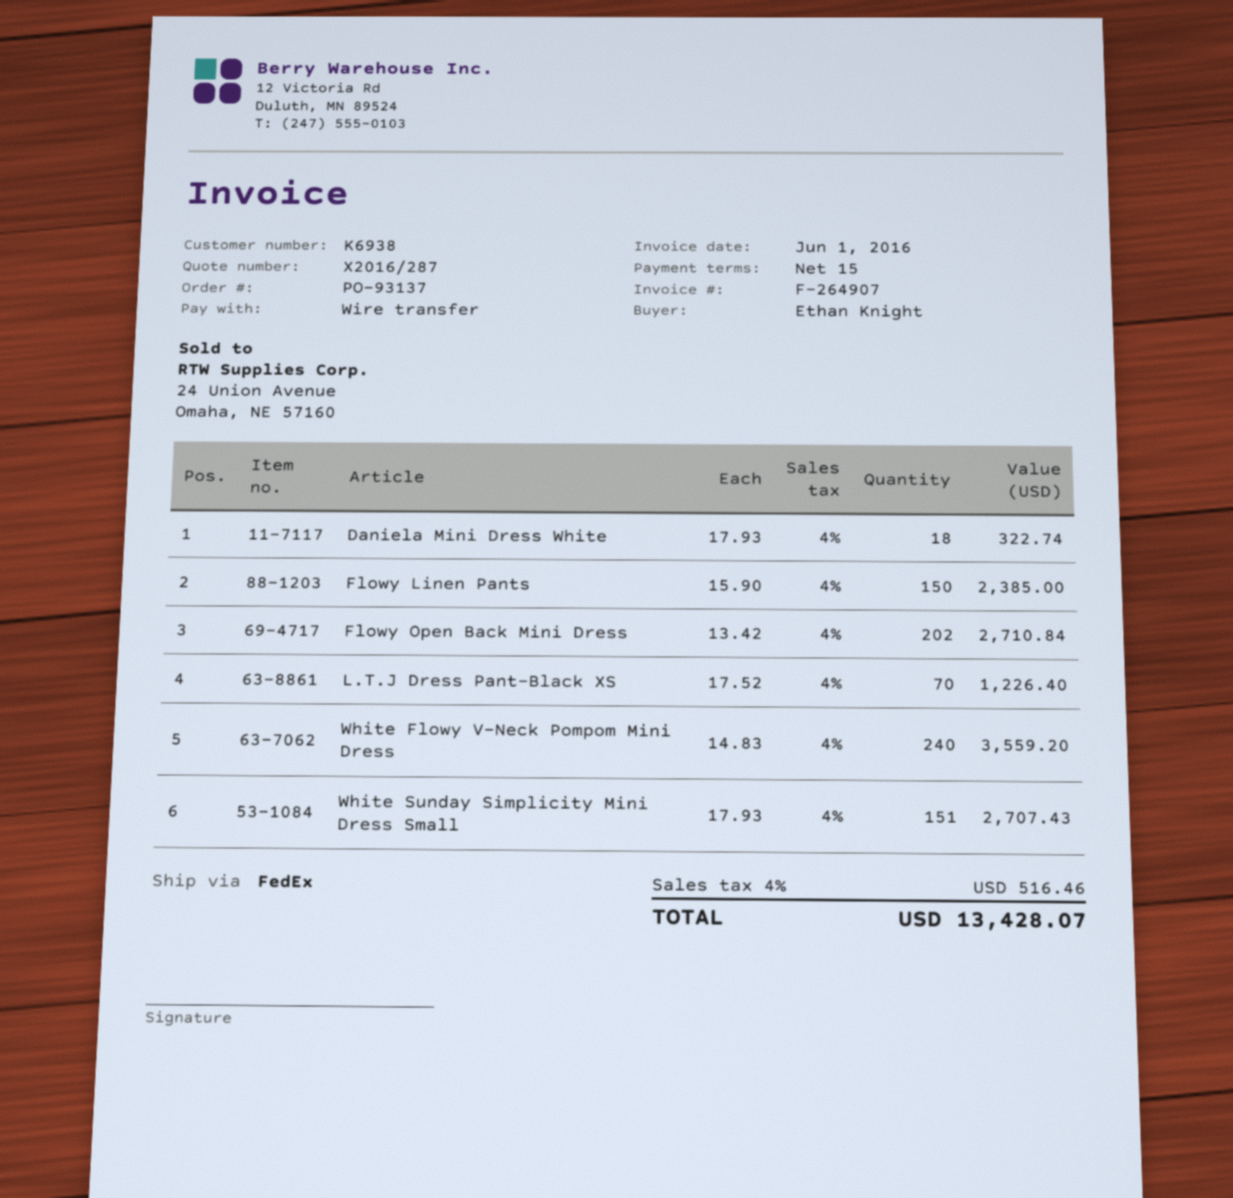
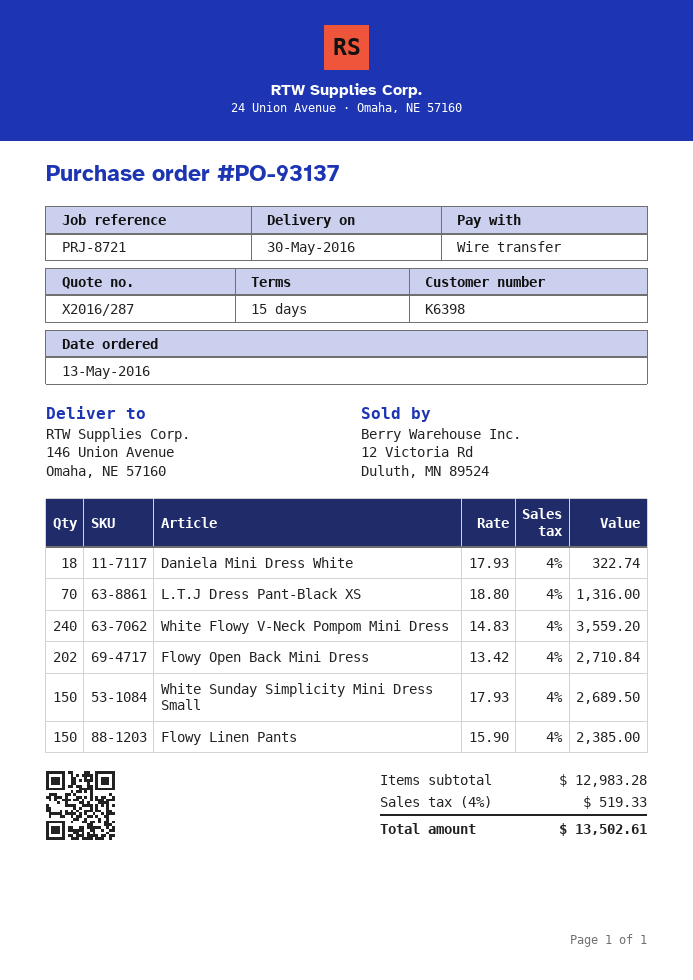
customer number: K6938 -> K6398
L.T.J Dress Pant-Black XS: 70 x 17.52 = 1226.40 -> 70 x 18.80 = 1316.00
White Sunday Simplicity Mini Dress Small: 151 x 17.93 = 2707.43 -> 150 x 17.93 = 2689.50
tax: 4% = 516.46 -> 4% = 519.33
total: 13428.07 -> 13502.61

